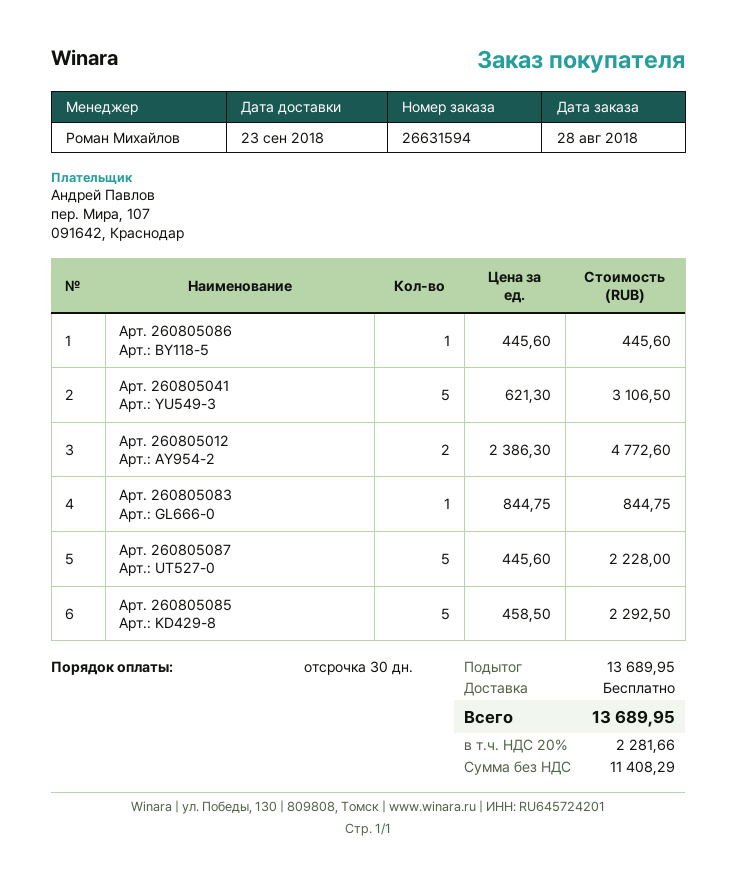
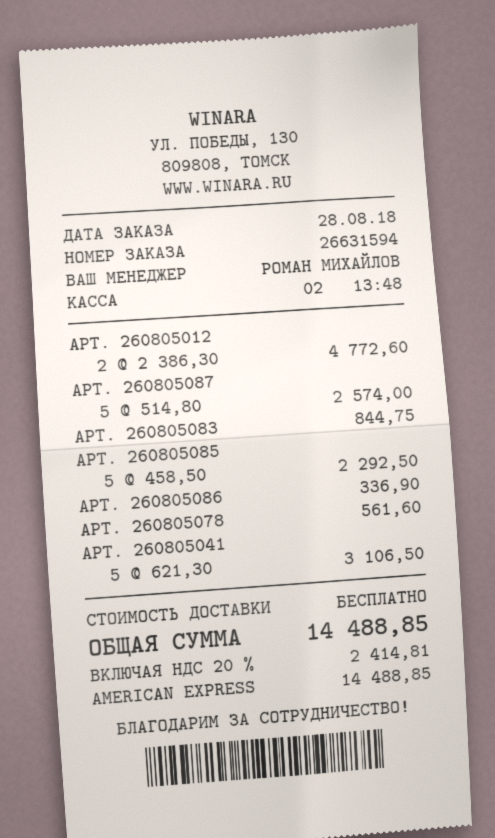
Арт. 260805086: 1 x 445.60 = 445.60 -> 1 x 336.90 = 336.90
Арт. 260805087: 5 x 445.60 = 2228.00 -> 5 x 514.80 = 2574.00
АРТ. 260805078: none -> 1 x 561.60 = 561.60
tax: 20% = 2281.66 -> 20% = 2414.81
total: 13689.95 -> 14488.85

